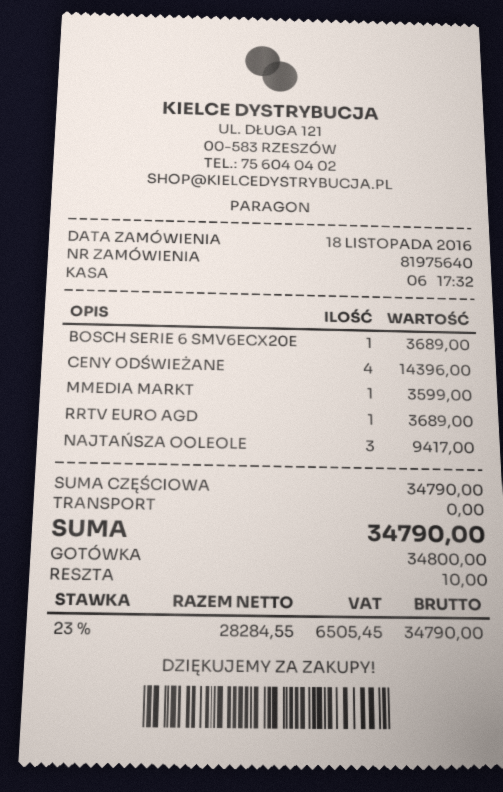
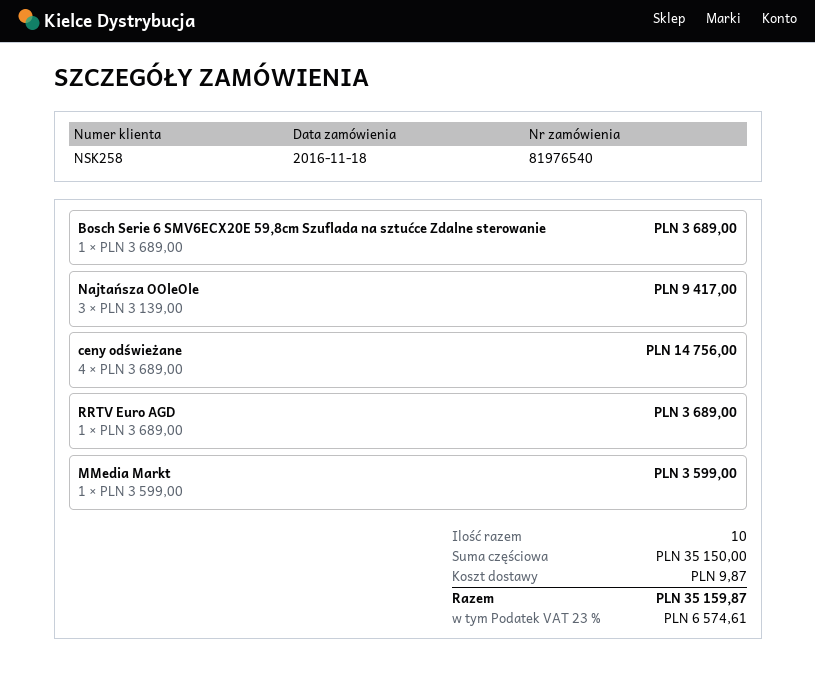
order number: 81975640 -> 81976540
CENY ODŚWIEŻANE: 4 for 14396.00 -> 4 for 14756.00
subtotal: 34790.00 -> 35150.00
shipping: 0.00 -> 9.87
tax: 23% = 6505.45 -> 23% = 6574.61
total: 34790.00 -> 35159.87

